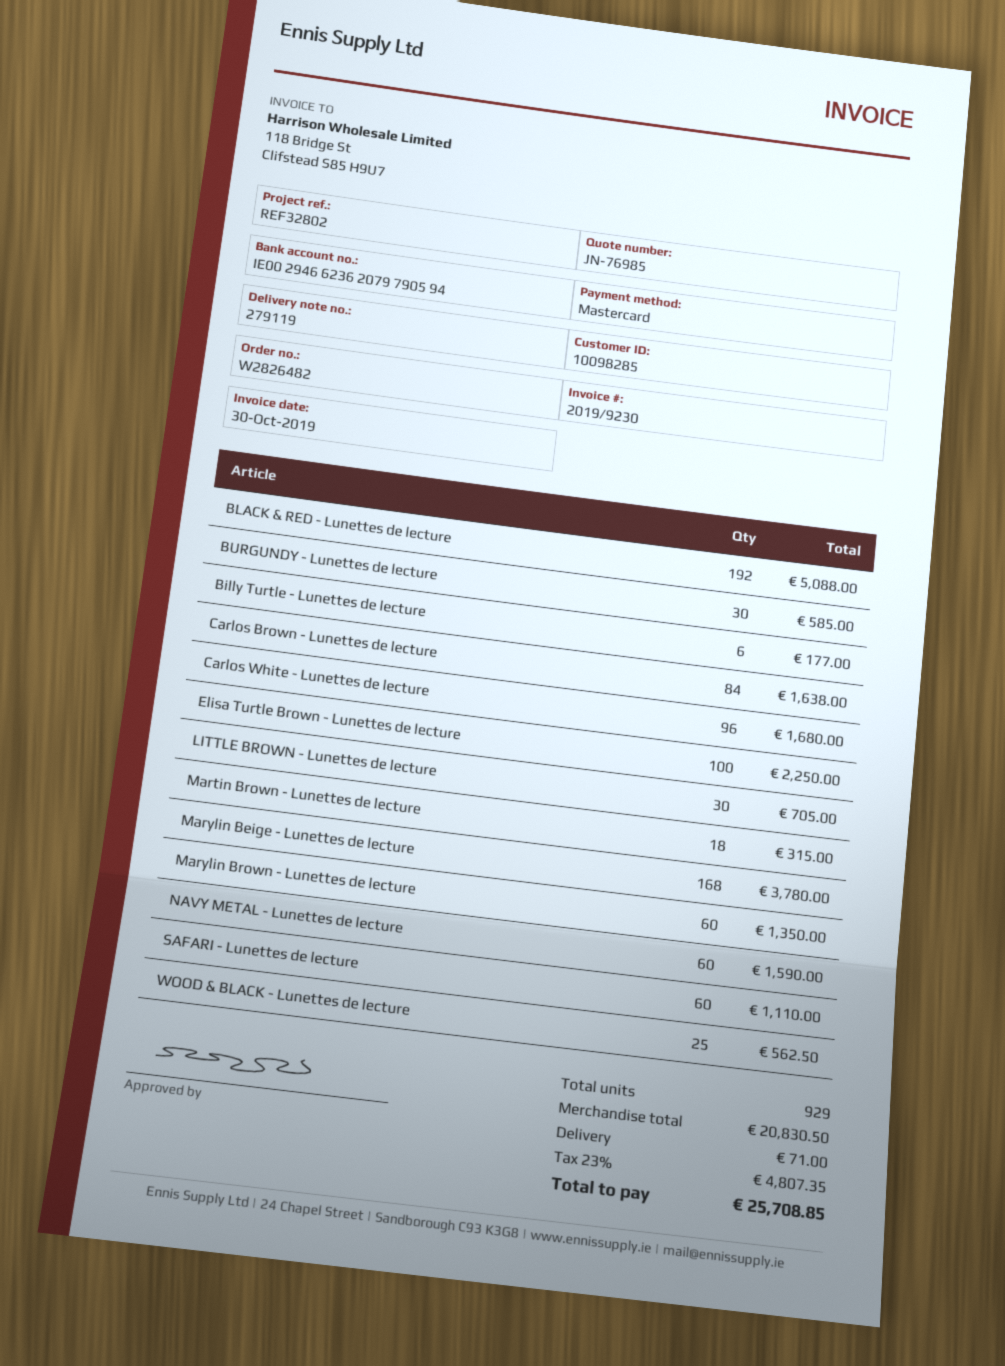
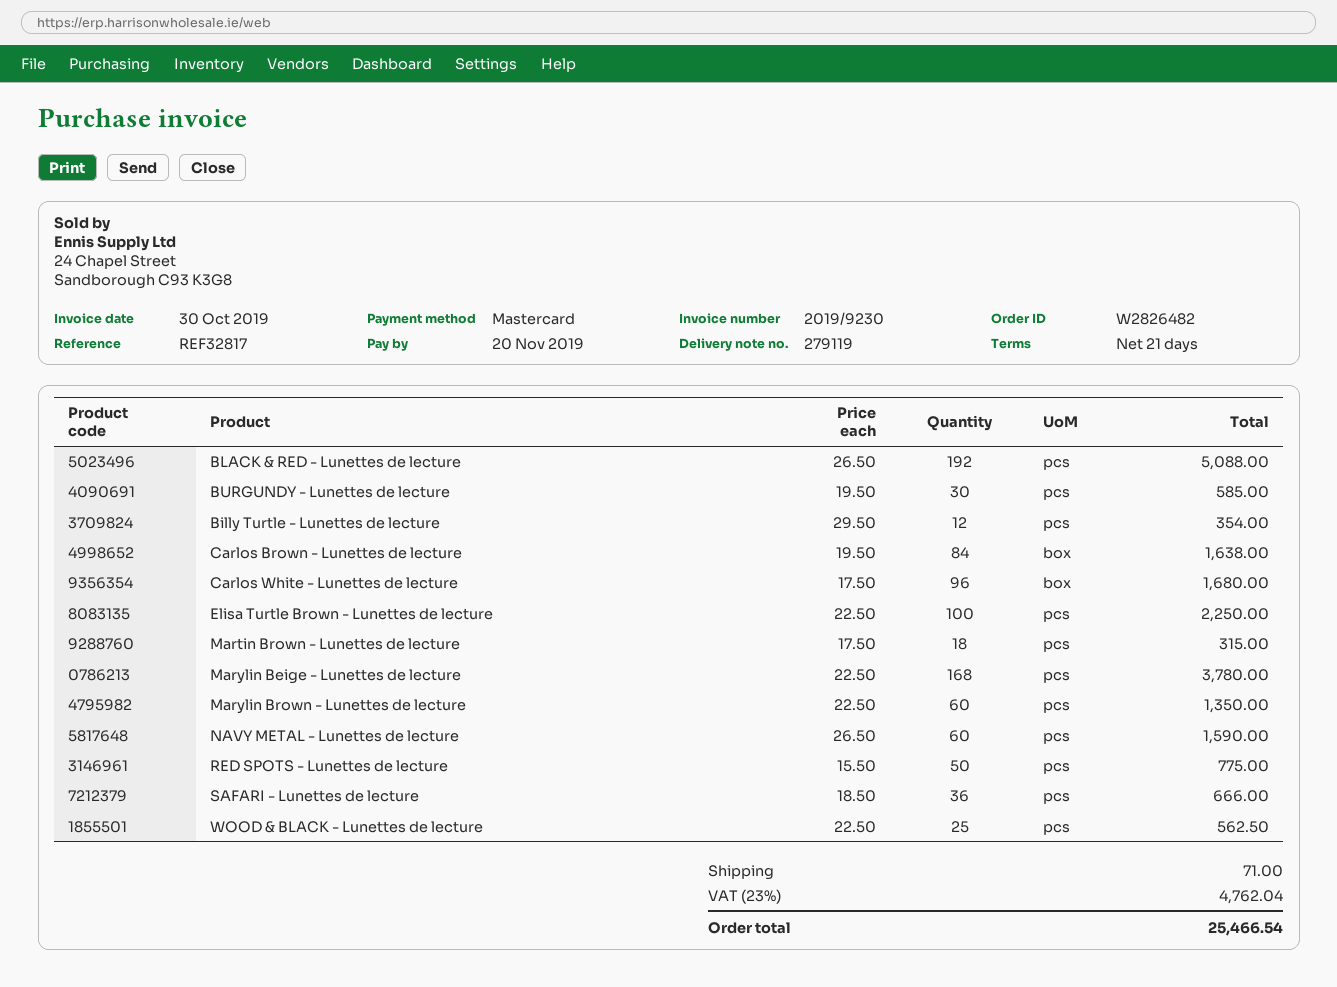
reference: REF32802 -> REF32817
Billy Turtle - Lunettes de lecture: 6 for 177.00 -> 12 for 354.00
LITTLE BROWN - Lunettes de lecture: 30 for 705.00 -> none
SAFARI - Lunettes de lecture: 60 for 1110.00 -> 36 for 666.00
RED SPOTS - Lunettes de lecture: none -> 50 for 775.00
tax: 23% = 4807.35 -> 23% = 4762.04
total: 25708.85 -> 25466.54

